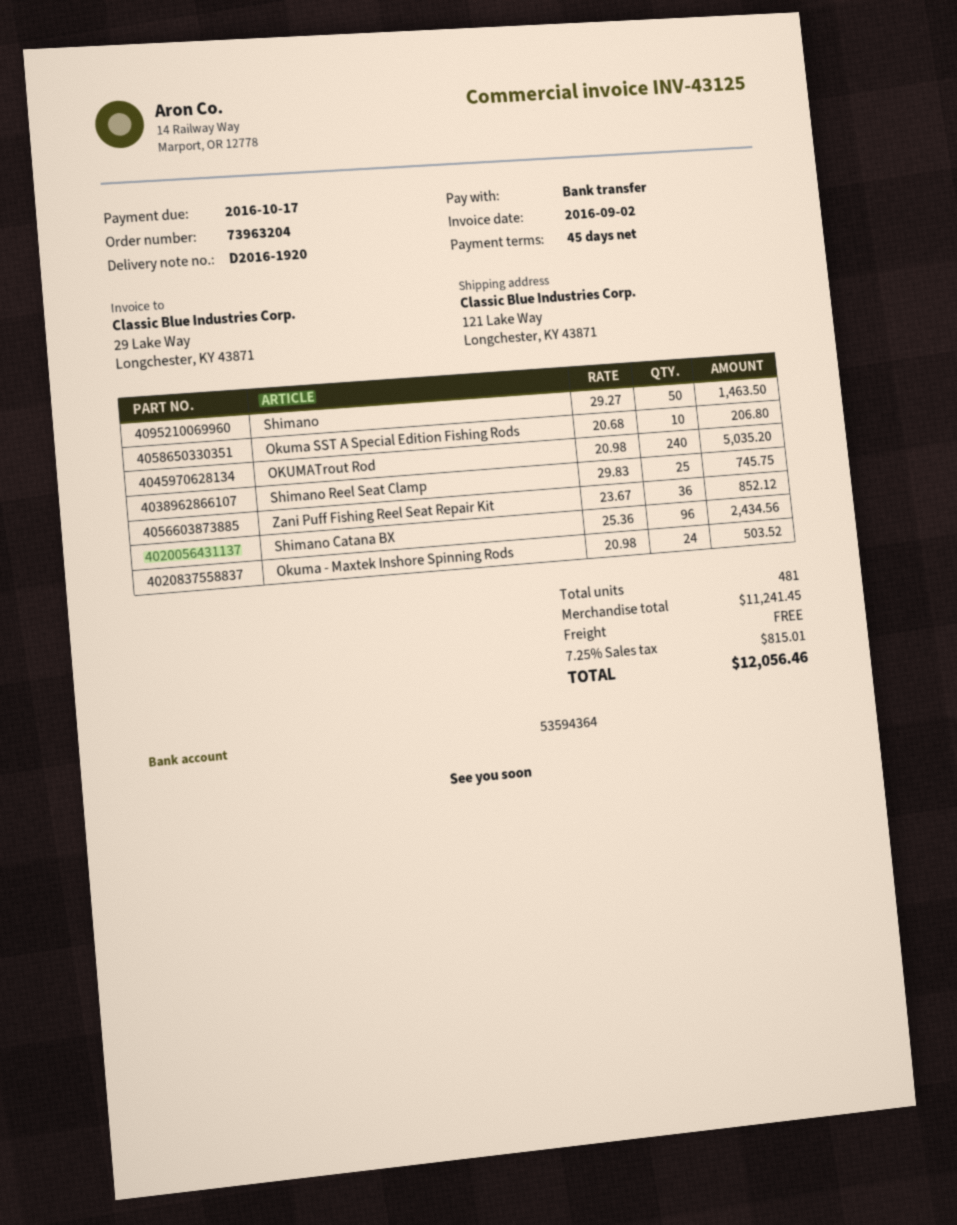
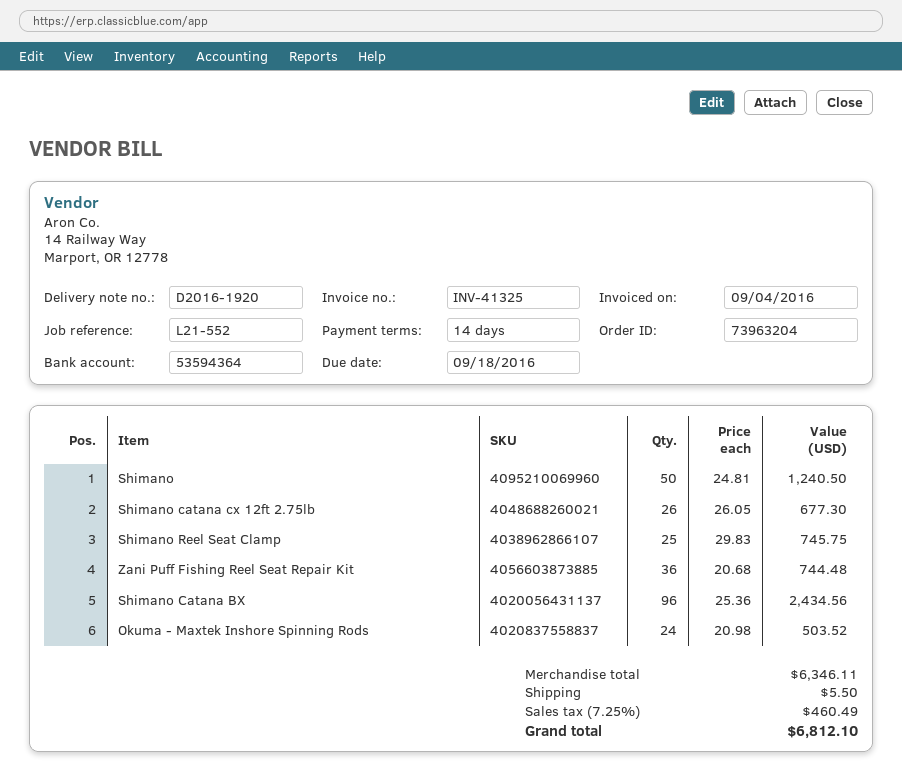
invoice number: INV-43125 -> INV-41325
invoice date: 2016-09-02 -> 2016-09-04
payment terms: 45 days -> 14 days
due date: 2016-10-17 -> 2016-09-18
Shimano: 50 x 29.27 = 1463.50 -> 50 x 24.81 = 1240.50
Okuma SST A Special Edition Fishing Rods: 10 x 20.68 = 206.80 -> none
OKUMATrout Rod: 240 x 20.98 = 5035.20 -> none
Zani Puff Fishing Reel Seat Repair Kit: 36 x 23.67 = 852.12 -> 36 x 20.68 = 744.48
Shimano catana cx 12ft 2.75lb: none -> 26 x 26.05 = 677.30
subtotal: 11241.45 -> 6346.11
shipping: 0.00 -> 5.50
tax: 7.25% = 815.01 -> 7.25% = 460.49
total: 12056.46 -> 6812.10

